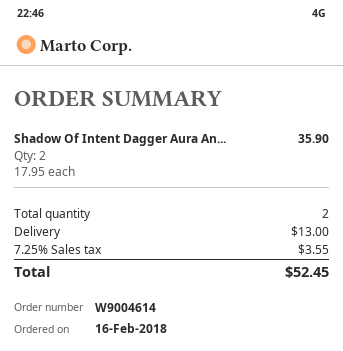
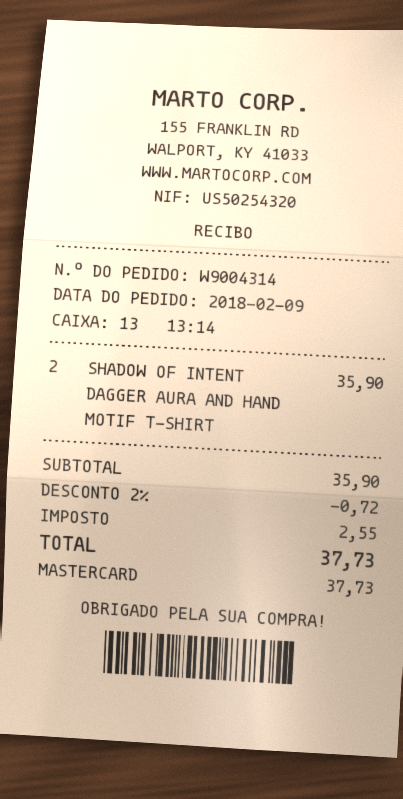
order number: W9004614 -> W9004314
order date: 2018-02-16 -> 2018-02-09
discount: none -> 2% = 0.72
shipping: 13.00 -> none
tax: 3.55 -> 2.55
total: 52.45 -> 37.73

